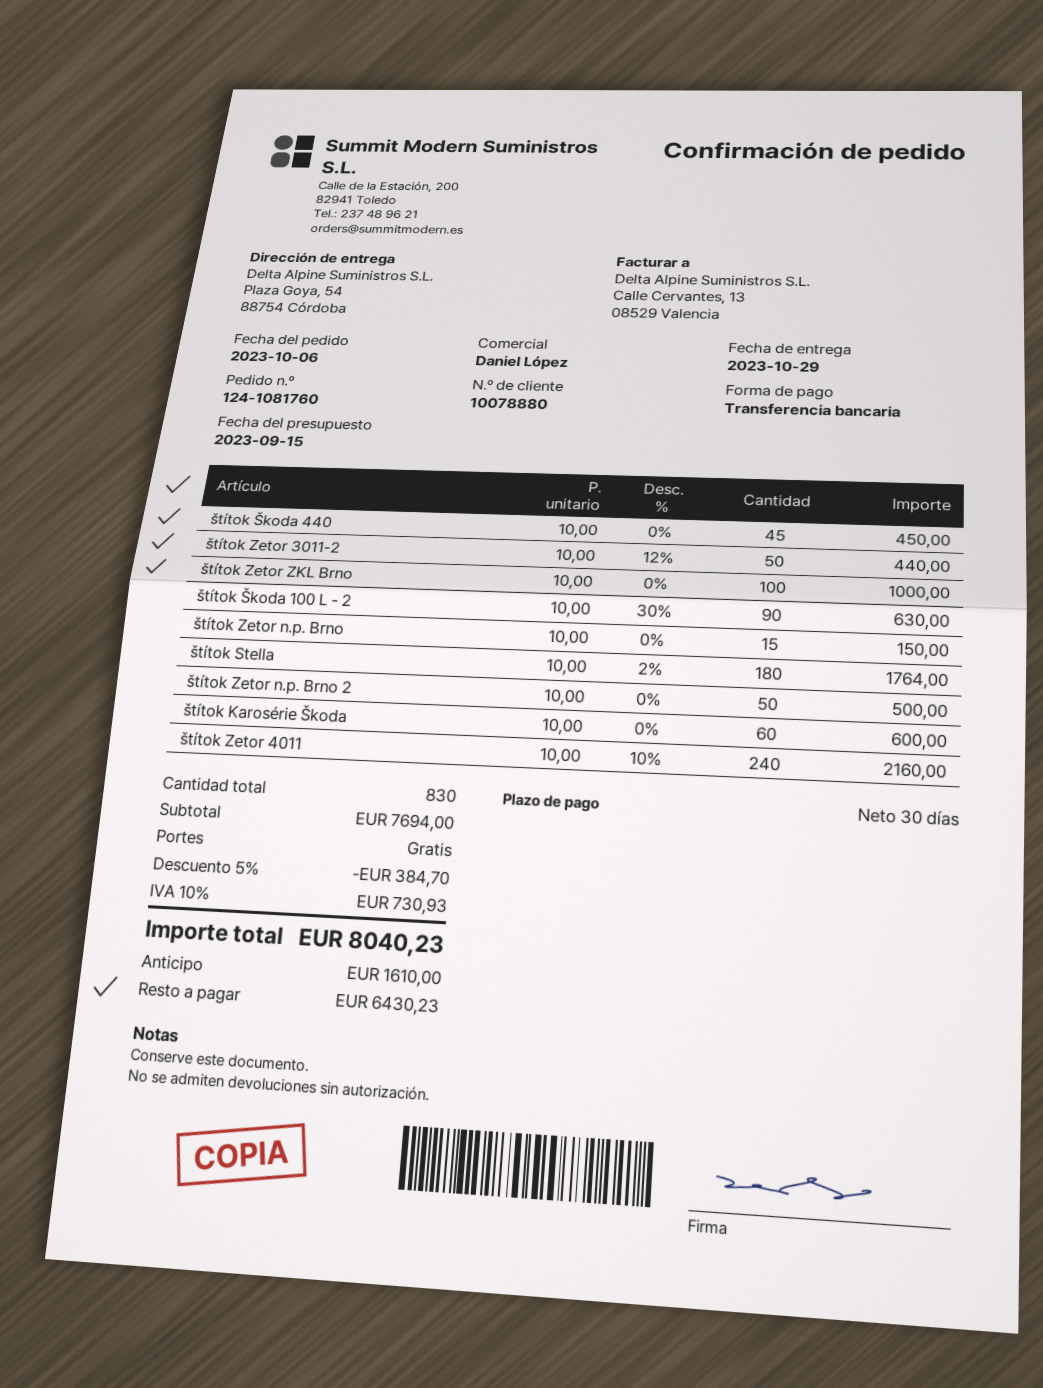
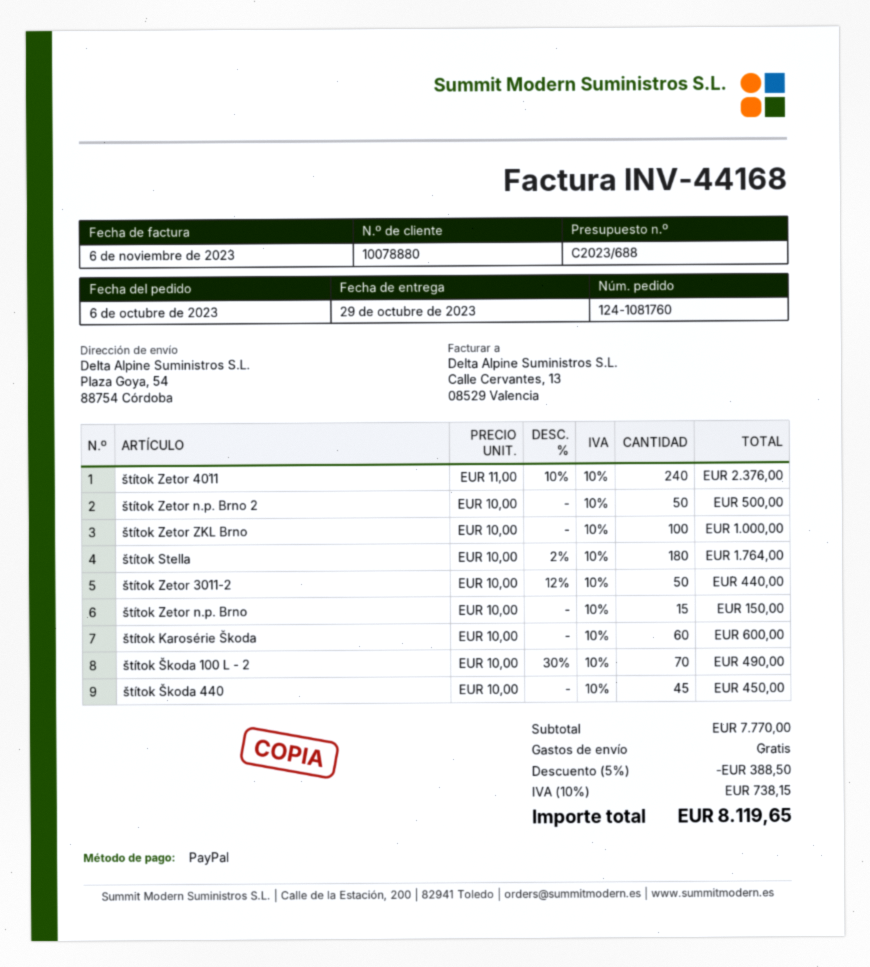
payment method: bank transfer -> PayPal
štítok Škoda 100 L - 2: 90 x 10.00 - 30% = 630.00 -> 70 x 10.00 - 30% = 490.00
štítok Zetor 4011: 240 x 10.00 - 10% = 2160.00 -> 240 x 11.00 - 10% = 2376.00
subtotal: 7694.00 -> 7770.00
discount: 5% = 384.70 -> 5% = 388.50
tax: 10% = 730.93 -> 10% = 738.15
total: 8040.23 -> 8119.65

